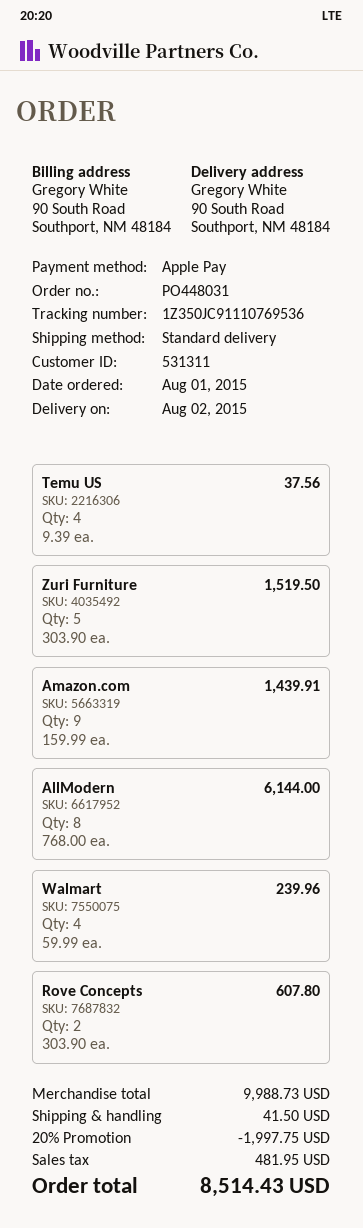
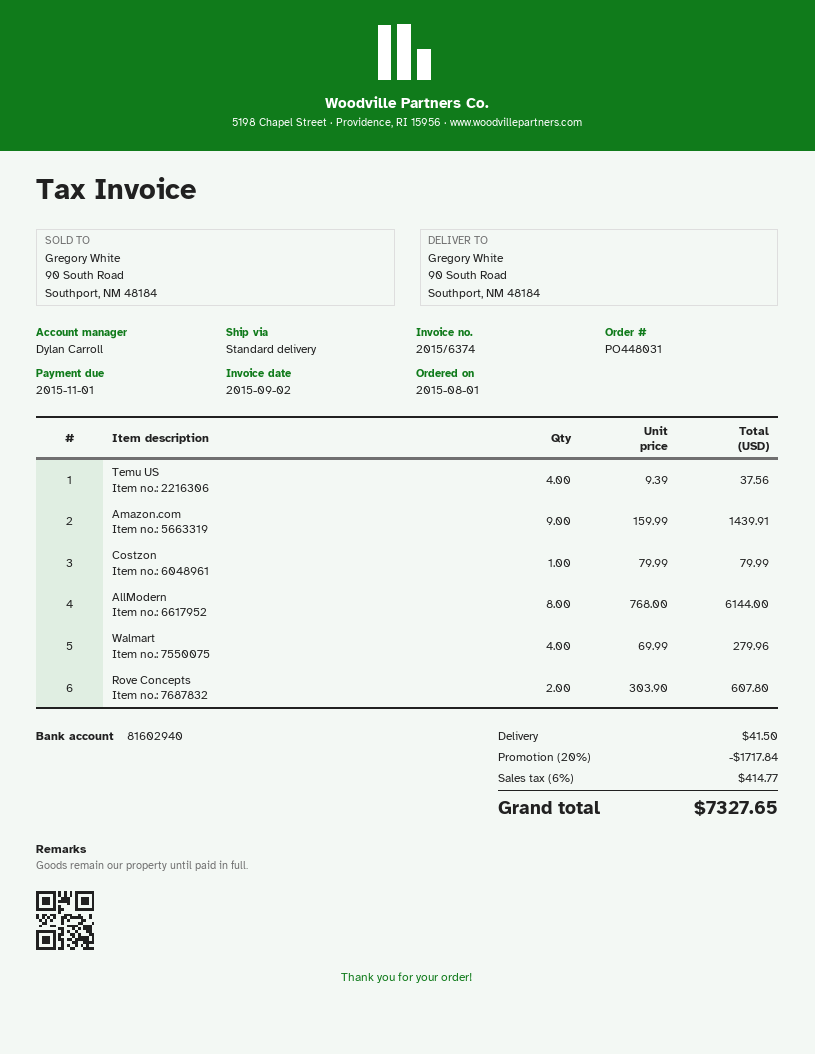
Zuri Furniture: 5 x 303.90 = 1519.50 -> none
Walmart: 4 x 59.99 = 239.96 -> 4 x 69.99 = 279.96
Costzon: none -> 1 x 79.99 = 79.99
discount: 20% = 1997.75 -> 20% = 1717.84
tax: 481.95 -> 414.77
total: 8514.43 -> 7327.65

